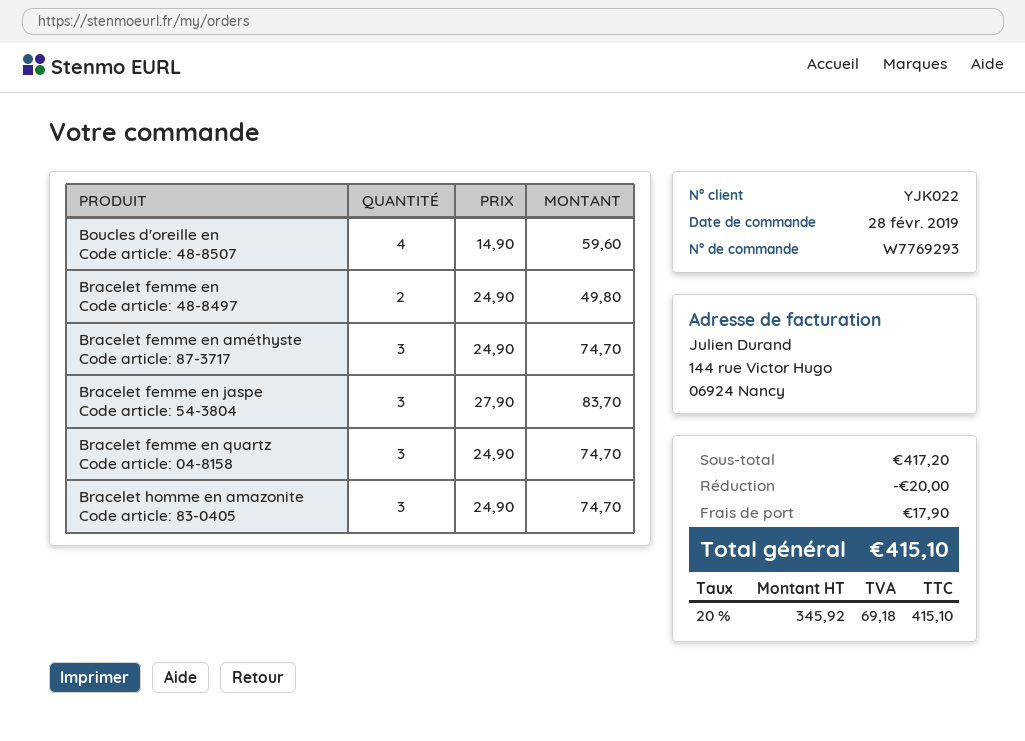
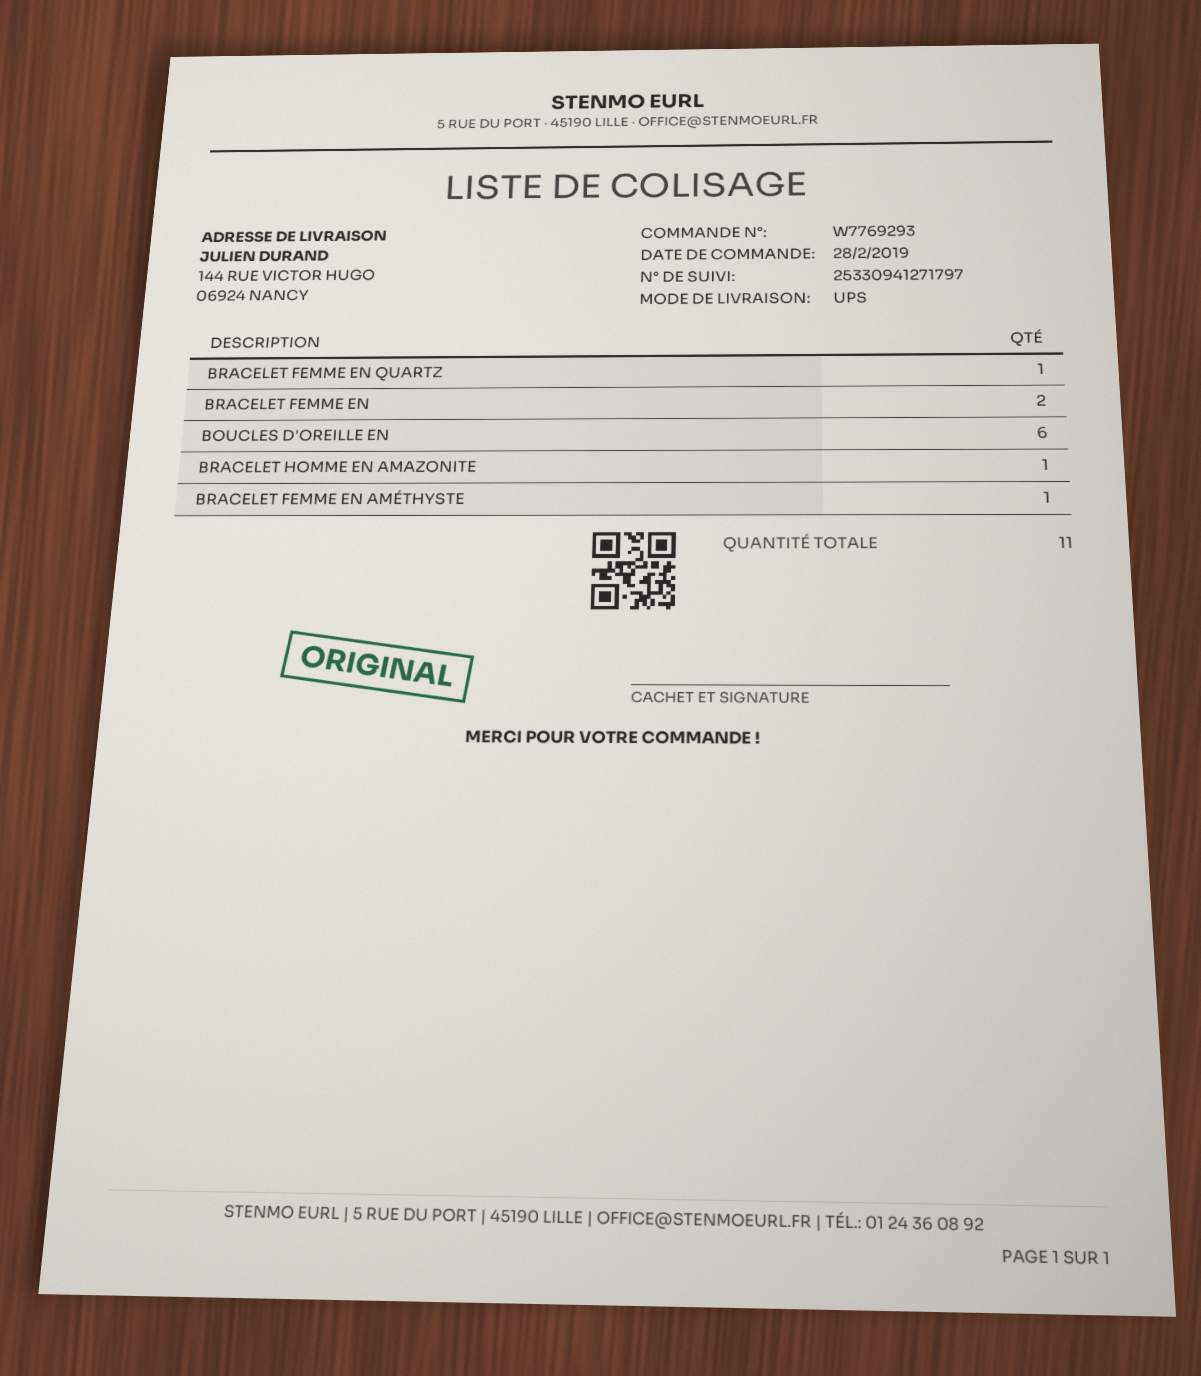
Boucles d'oreille en: 4 -> 6
Bracelet femme en améthyste: 3 -> 1
Bracelet femme en jaspe: 3 -> none
Bracelet femme en quartz: 3 -> 1
Bracelet homme en amazonite: 3 -> 1

